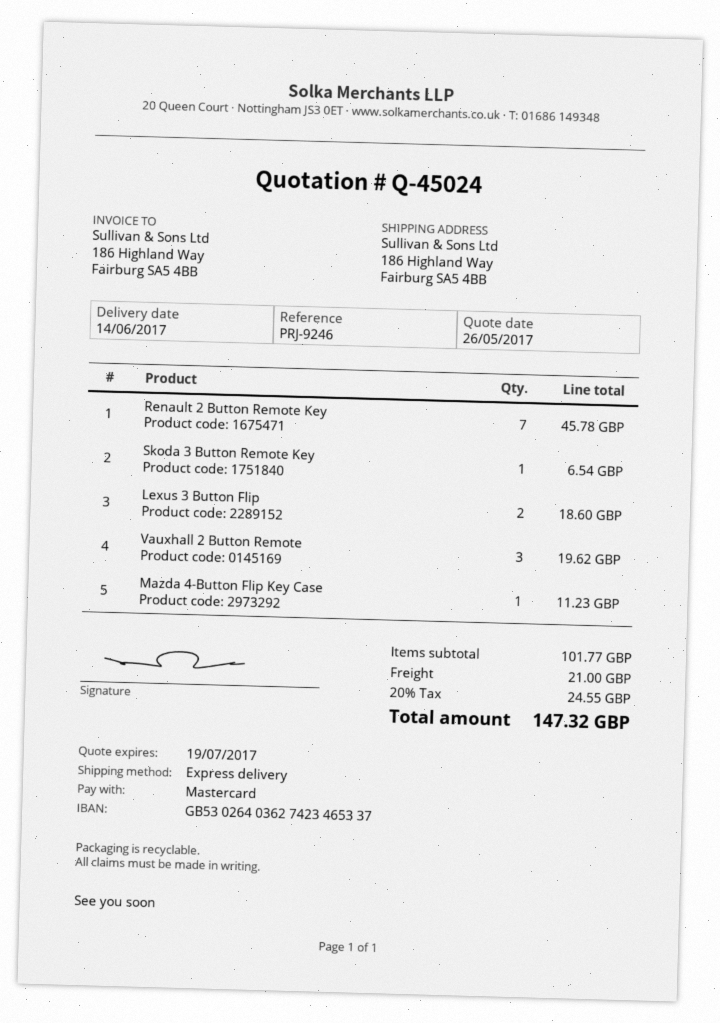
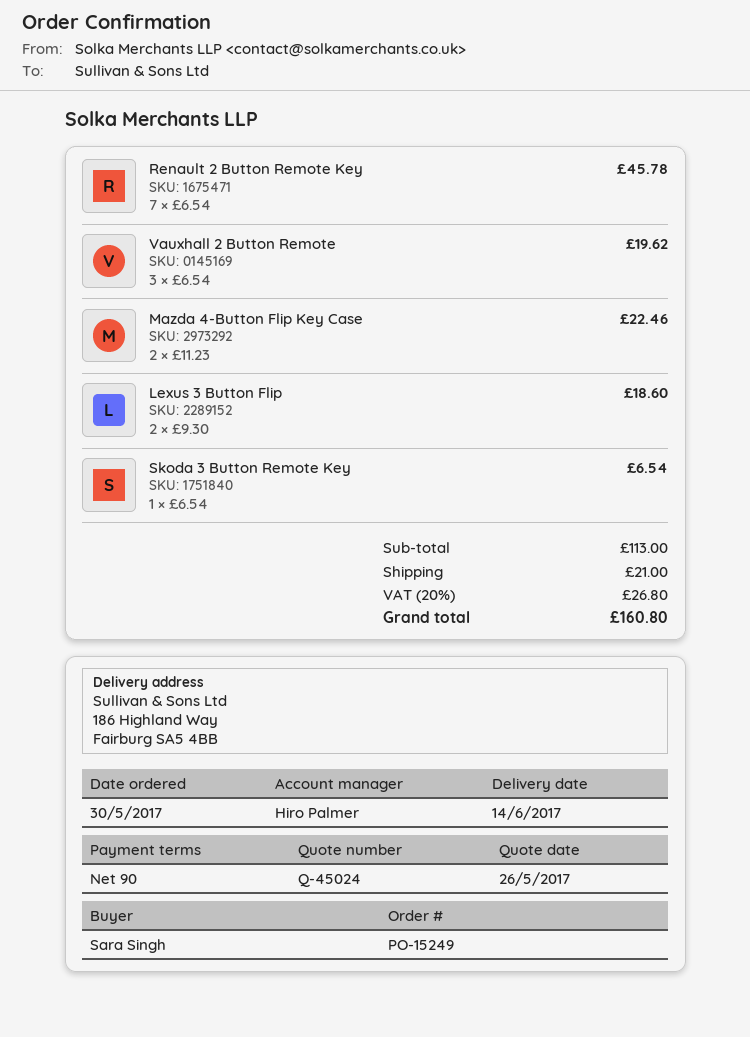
Mazda 4-Button Flip Key Case: 1 for 11.23 -> 2 for 22.46
subtotal: 101.77 -> 113.00
tax: 20% = 24.55 -> 20% = 26.80
total: 147.32 -> 160.80

